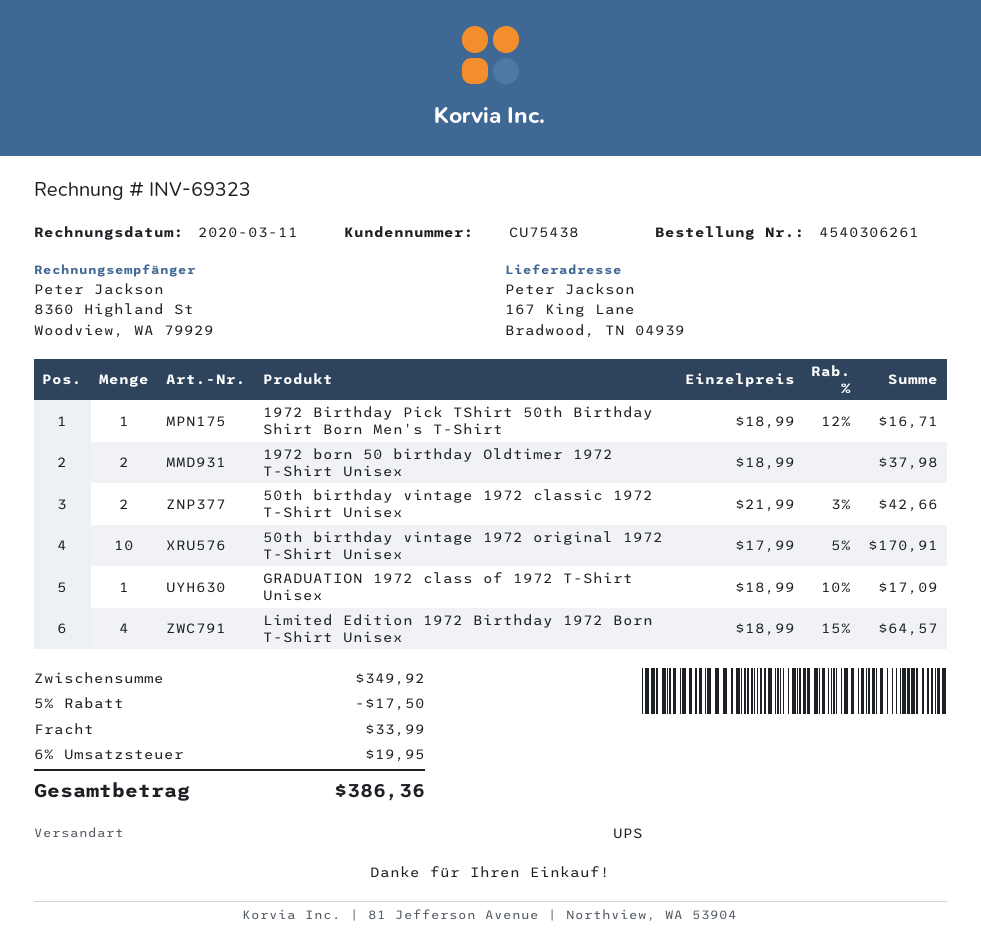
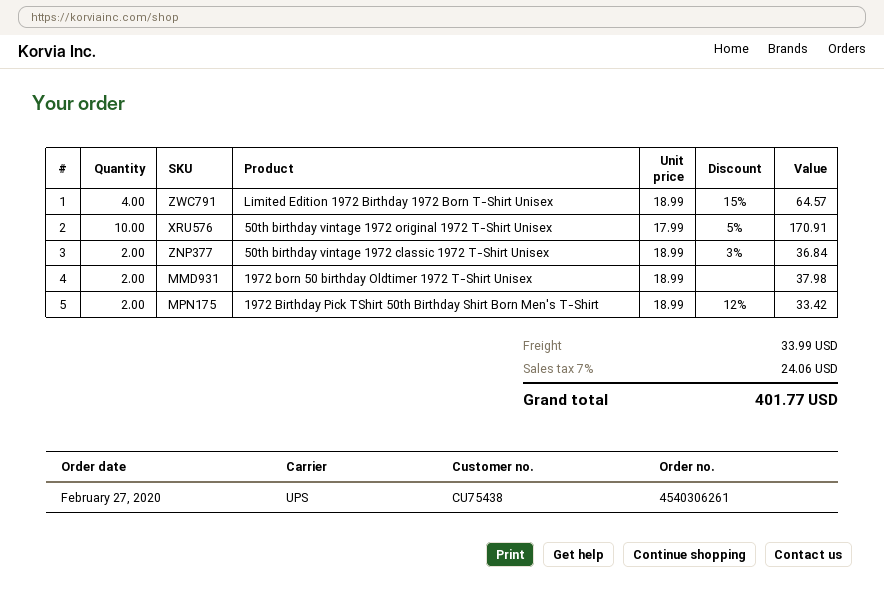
1972 Birthday Pick TShirt 50th Birthday Shirt Born Men's T-Shirt: 1 x 18.99 - 12% = 16.71 -> 2 x 18.99 - 12% = 33.42
50th birthday vintage 1972 classic 1972 T-Shirt Unisex: 2 x 21.99 - 3% = 42.66 -> 2 x 18.99 - 3% = 36.84
GRADUATION 1972 class of 1972 T-Shirt Unisex: 1 x 18.99 - 10% = 17.09 -> none
discount: 5% = 17.50 -> none
tax: 6% = 19.95 -> 7% = 24.06
total: 386.36 -> 401.77

